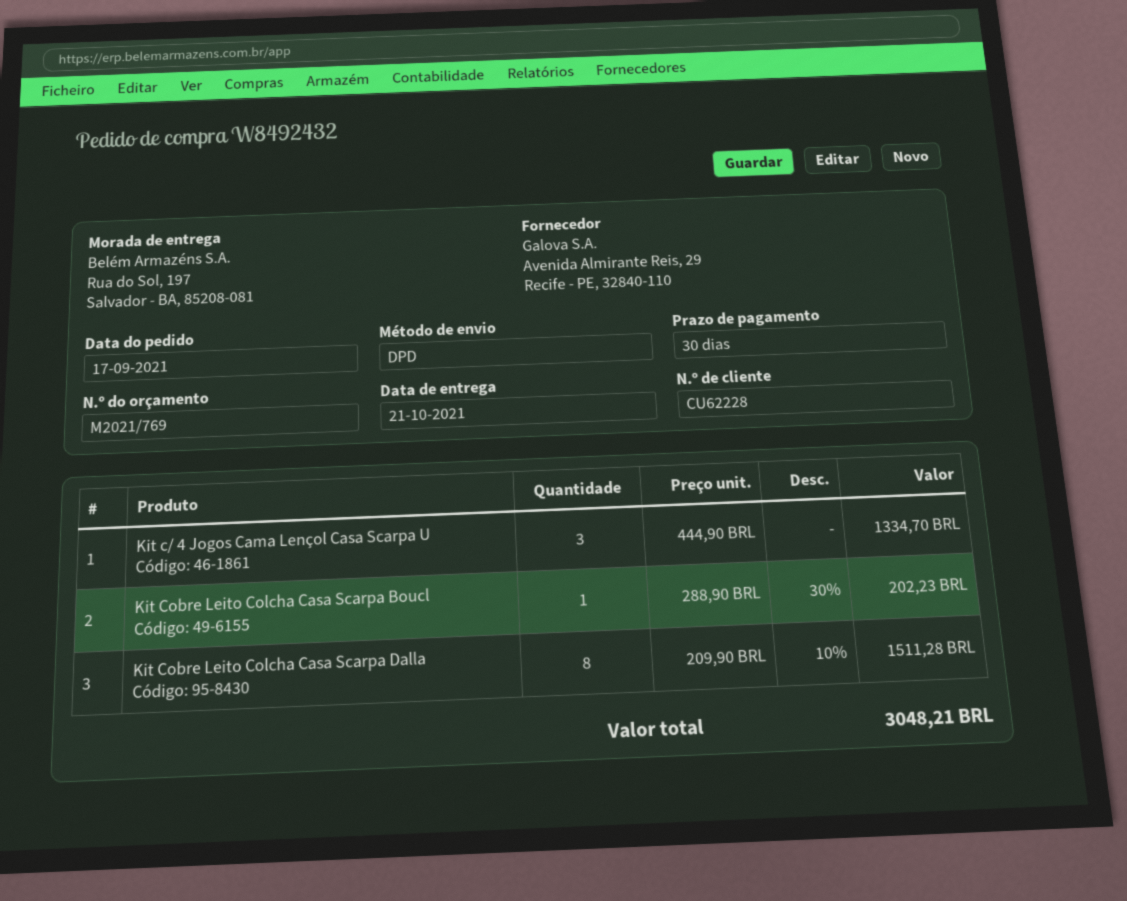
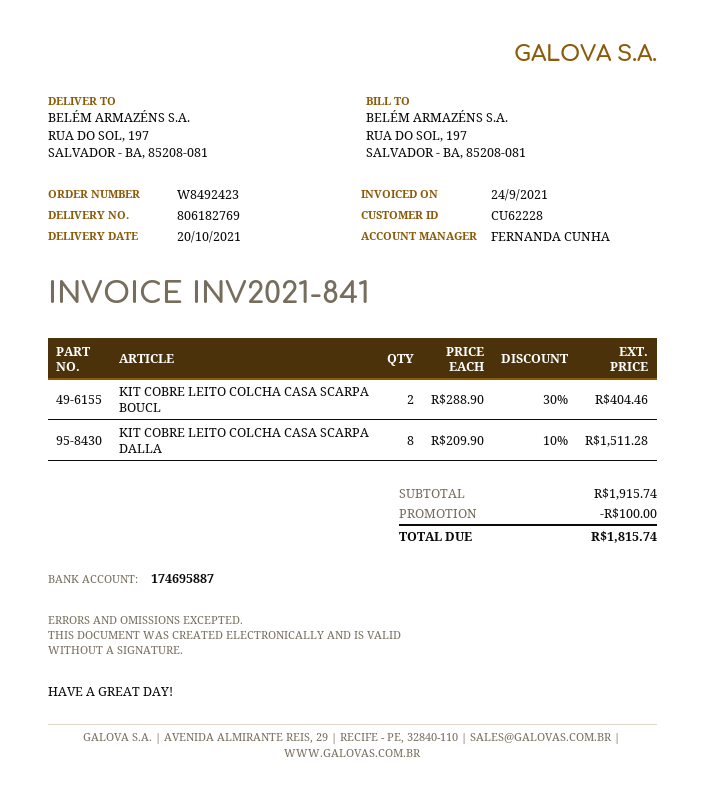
order number: W8492432 -> W8492423
delivery date: 2021-10-21 -> 2021-10-20
Kit c/ 4 Jogos Cama Lençol Casa Scarpa U: 3 x 444.90 = 1334.70 -> none
Kit Cobre Leito Colcha Casa Scarpa Boucl: 1 x 288.90 - 30% = 202.23 -> 2 x 288.90 - 30% = 404.46
discount: none -> 100.00
total: 3048.21 -> 1815.74

